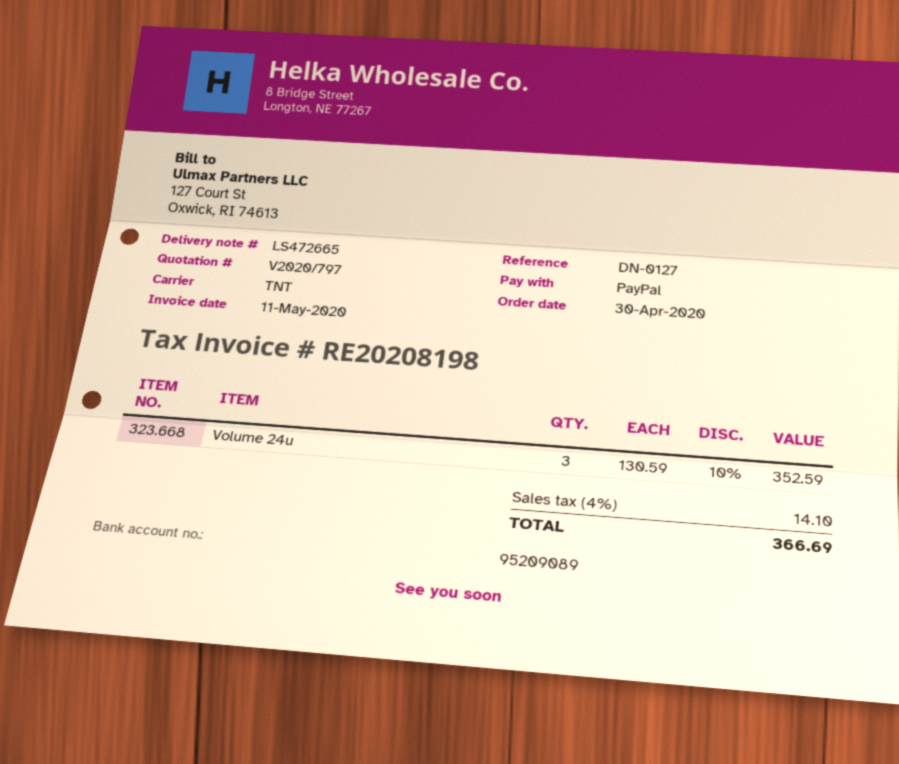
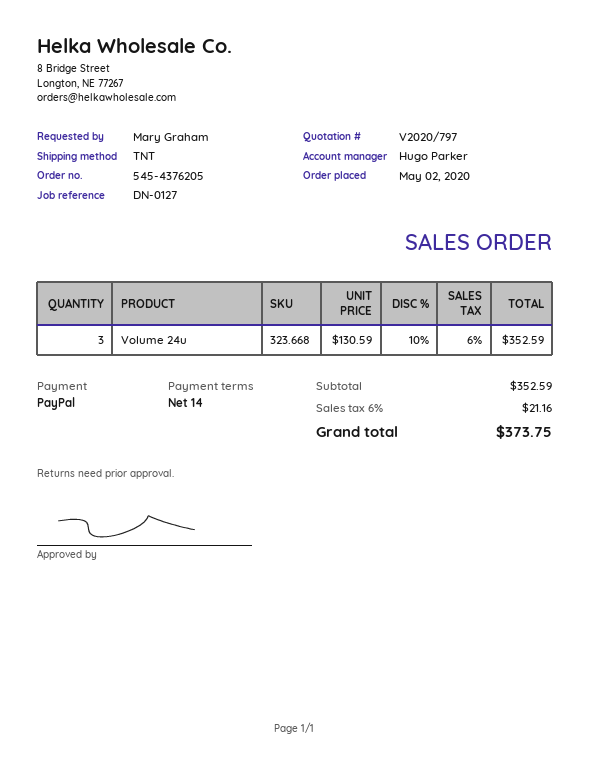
order date: 2020-04-30 -> 2020-05-02
tax: 4% = 14.10 -> 6% = 21.16
total: 366.69 -> 373.75

